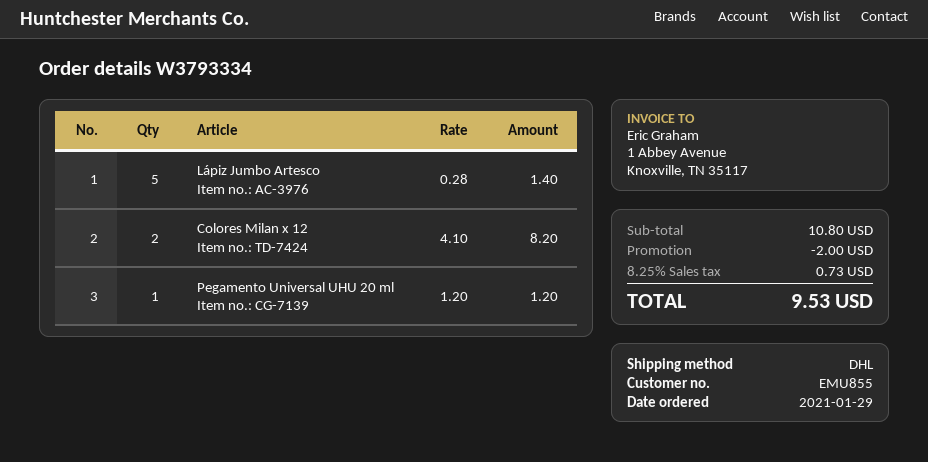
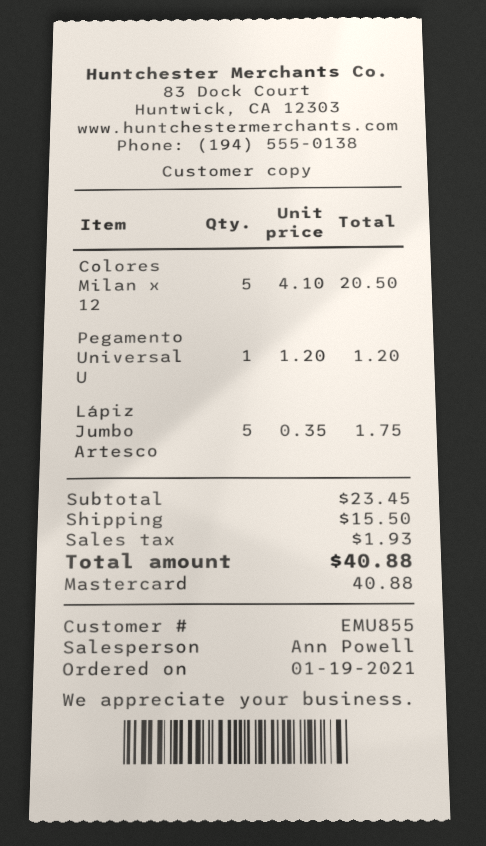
order date: 2021-01-29 -> 2021-01-19
Lápiz Jumbo Artesco: 5 x 0.28 = 1.40 -> 5 x 0.35 = 1.75
Colores Milan x 12: 2 x 4.10 = 8.20 -> 5 x 4.10 = 20.50
subtotal: 10.80 -> 23.45
discount: 2.00 -> none
shipping: none -> 15.50
tax: 0.73 -> 1.93
total: 9.53 -> 40.88

